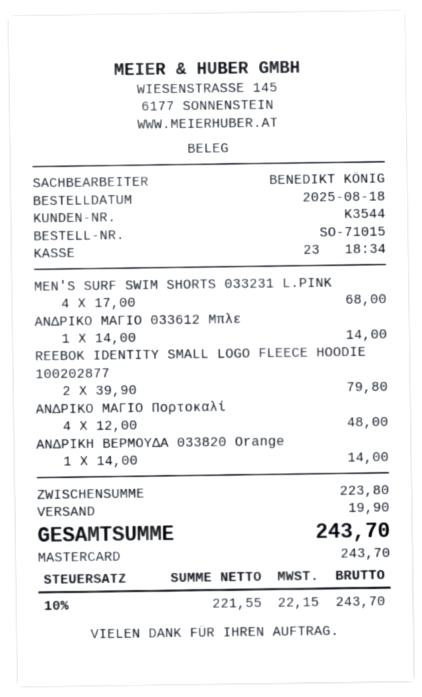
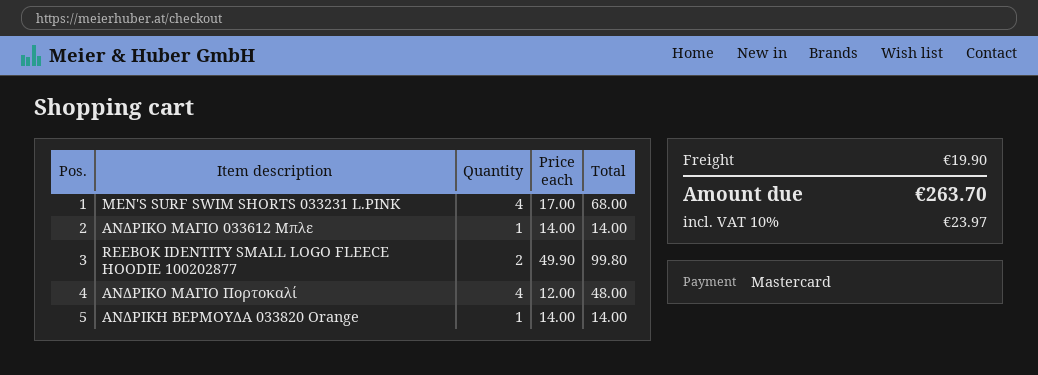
REEBOK IDENTITY SMALL LOGO FLEECE HOODIE 100202877: 2 x 39.90 = 79.80 -> 2 x 49.90 = 99.80
tax: 10% = 22.15 -> 10% = 23.97
total: 243.70 -> 263.70

